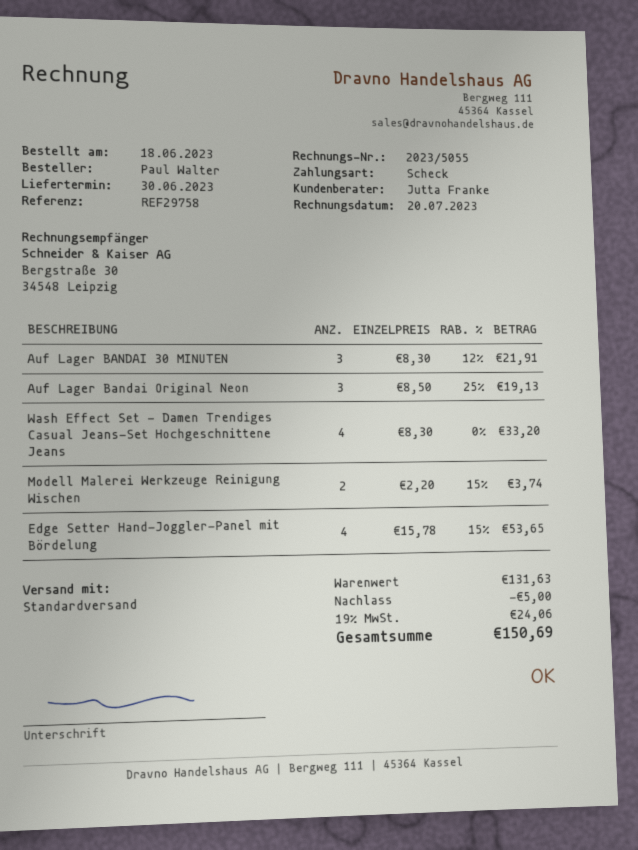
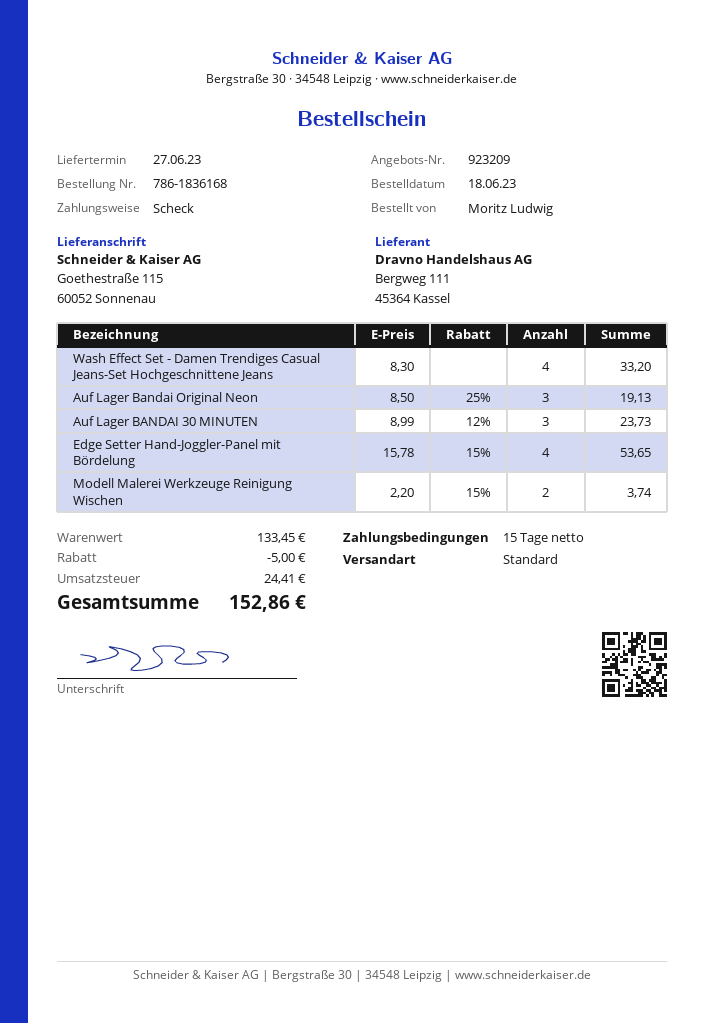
delivery date: 2023-06-30 -> 2023-06-27
ordered by: Paul Walter -> Moritz Ludwig
Auf Lager BANDAI 30 MINUTEN: 3 x 8.30 - 12% = 21.91 -> 3 x 8.99 - 12% = 23.73
subtotal: 131.63 -> 133.45
tax: 24.06 -> 24.41
total: 150.69 -> 152.86

